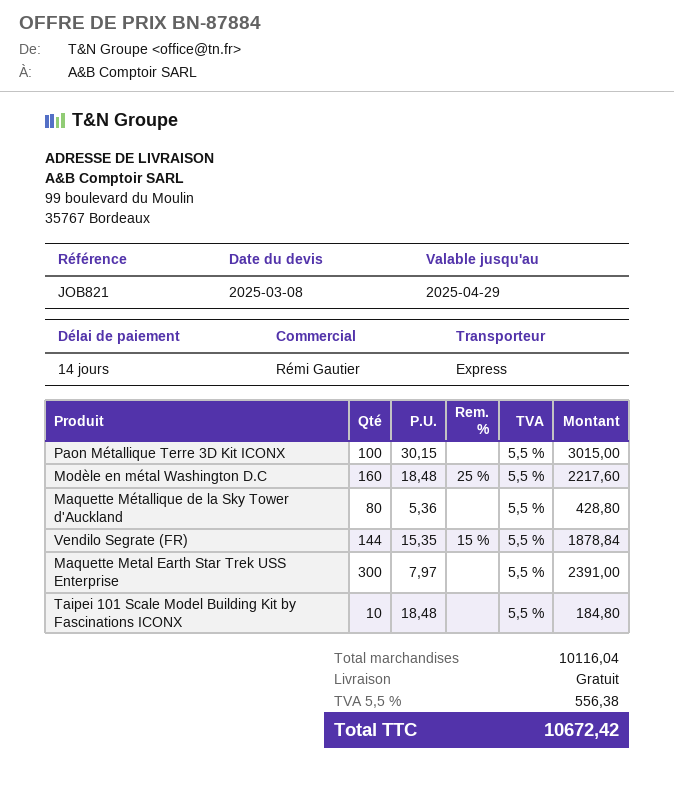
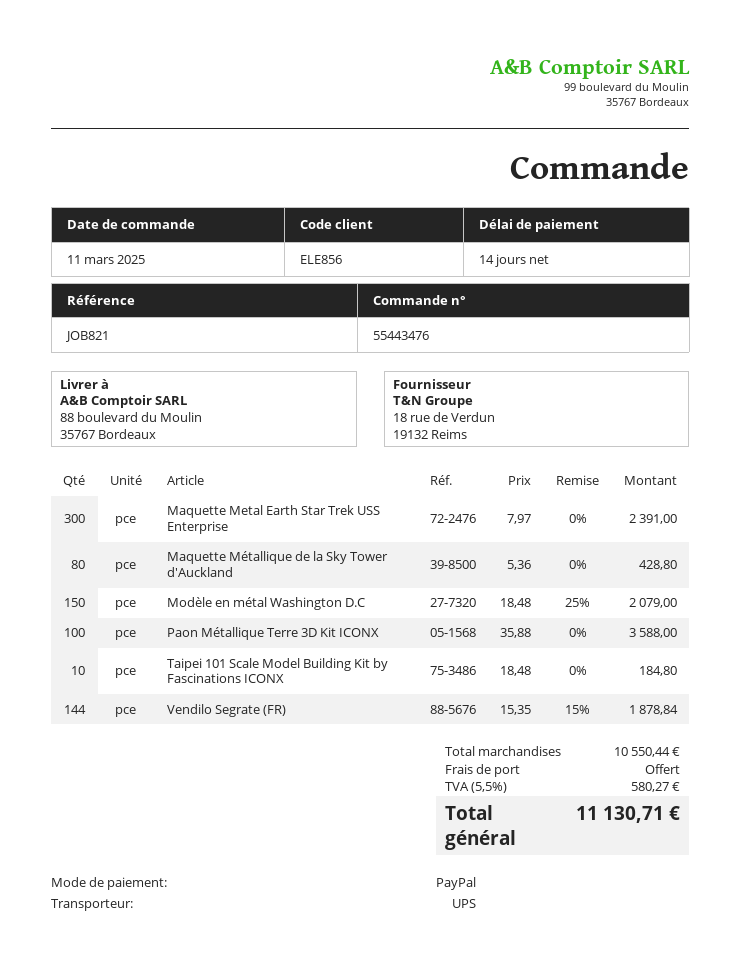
shipping method: express -> UPS
ship to: 99 boulevard du Moulin, 35767 Bordeaux -> 88 boulevard du Moulin, 35767 Bordeaux
Paon Métallique Terre 3D Kit ICONX: 100 x 30.15 = 3015.00 -> 100 x 35.88 = 3588.00
Modèle en métal Washington D.C: 160 x 18.48 - 25% = 2217.60 -> 150 x 18.48 - 25% = 2079.00
subtotal: 10116.04 -> 10550.44
tax: 5.5% = 556.38 -> 5.5% = 580.27
total: 10672.42 -> 11130.71

